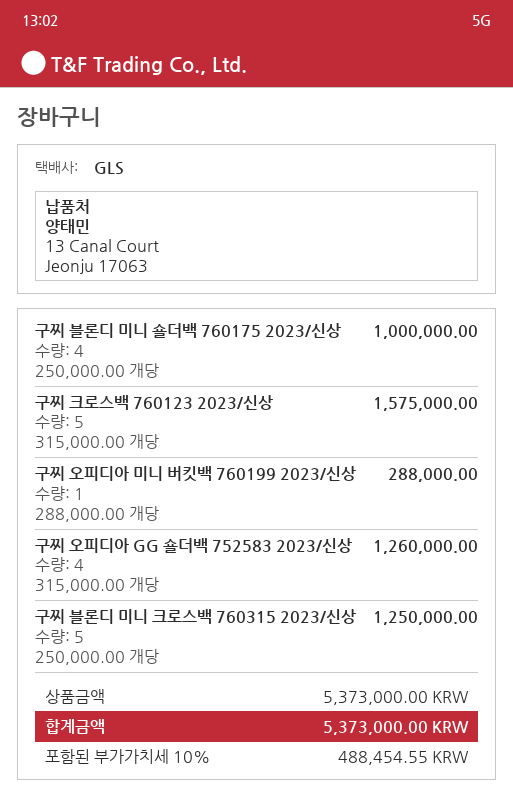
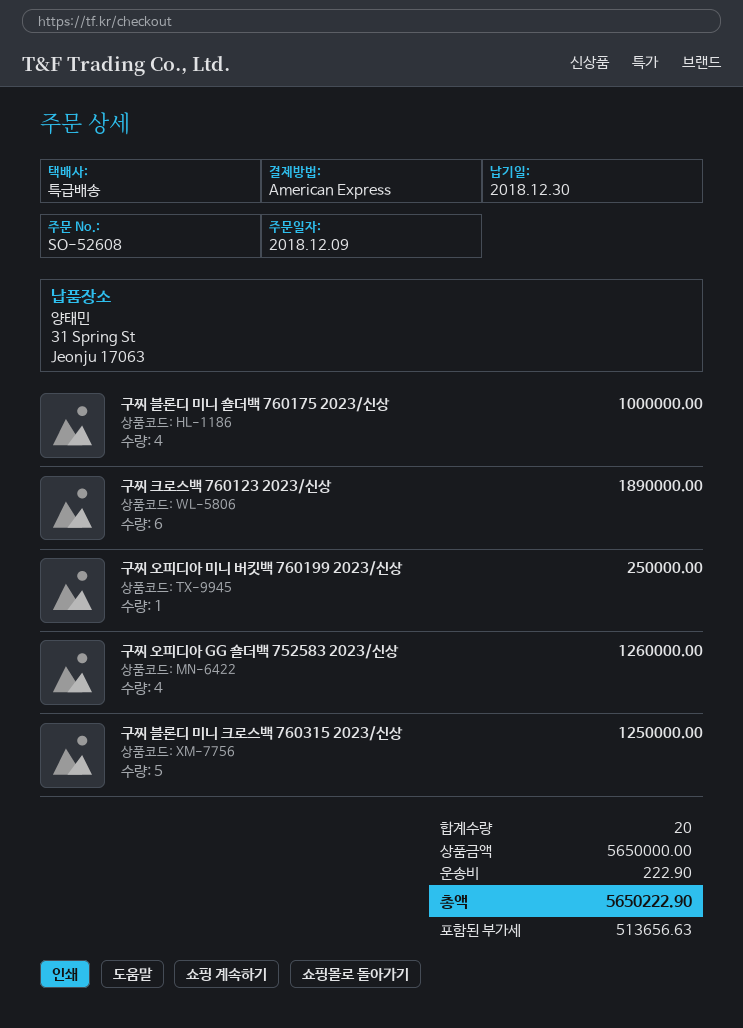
shipping method: GLS -> express
ship to: 13 Canal Court, Jeonju 17063 -> 31 Spring St, Jeonju 17063
구찌 크로스백 760123 2023/신상: 5 for 1575000.00 -> 6 for 1890000.00
구찌 오피디아 미니 버킷백 760199 2023/신상: 1 for 288000.00 -> 1 for 250000.00
subtotal: 5373000.00 -> 5650000.00
shipping: none -> 222.90
tax: 488454.55 -> 513656.63
total: 5373000.00 -> 5650222.90

